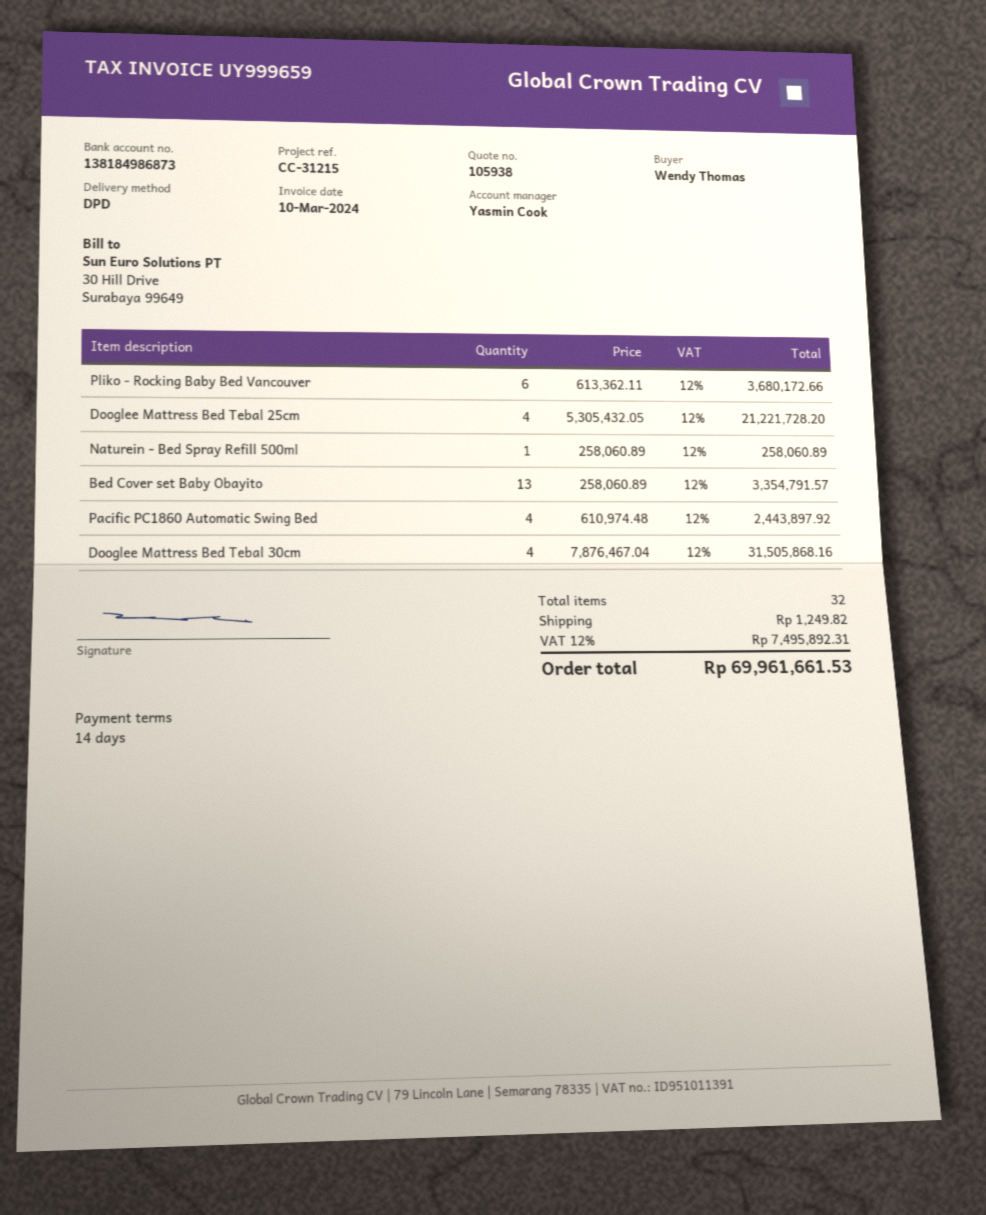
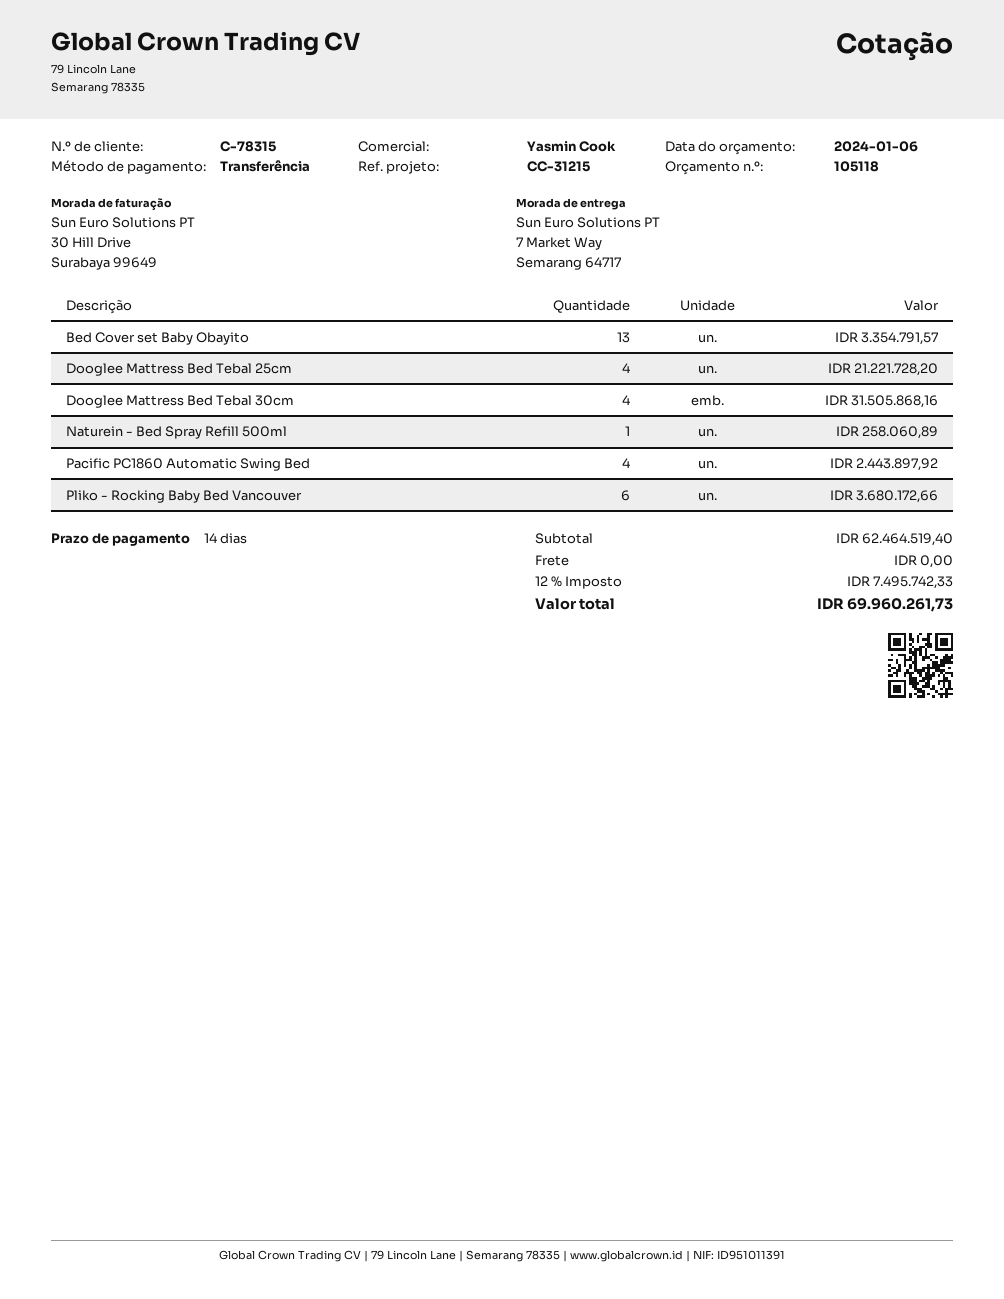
quote number: 105938 -> 105118
shipping: 1249.82 -> 0.00
tax: 12% = 7495892.31 -> 12% = 7495742.33
total: 69961661.53 -> 69960261.73

